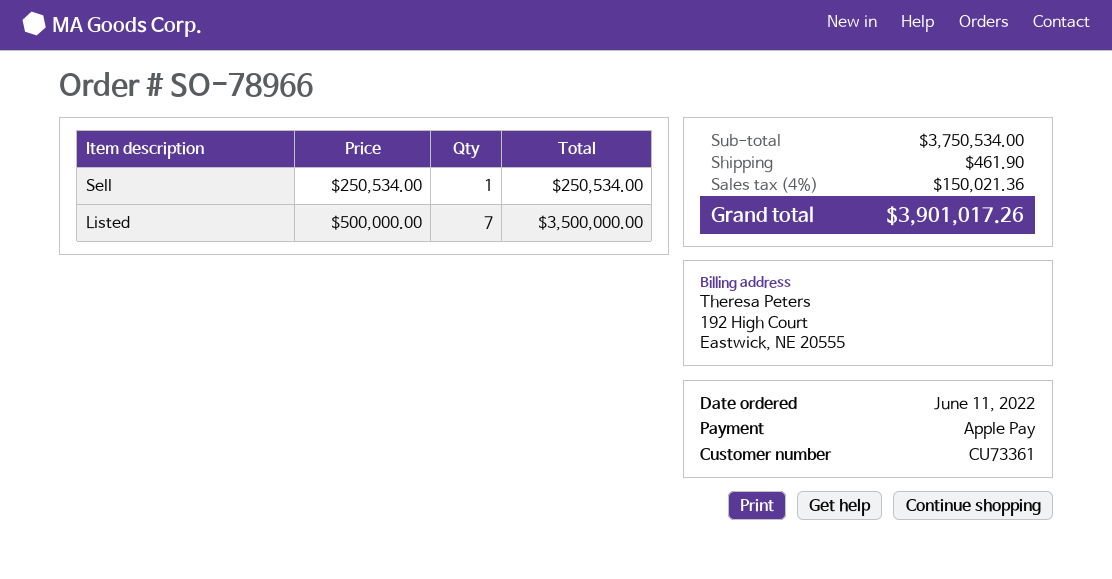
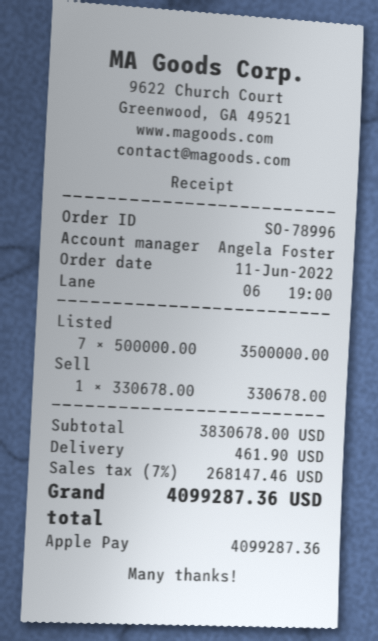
order number: SO-78966 -> SO-78996
Sell: 1 x 250534.00 = 250534.00 -> 1 x 330678.00 = 330678.00
subtotal: 3750534.00 -> 3830678.00
tax: 4% = 150021.36 -> 7% = 268147.46
total: 3901017.26 -> 4099287.36

